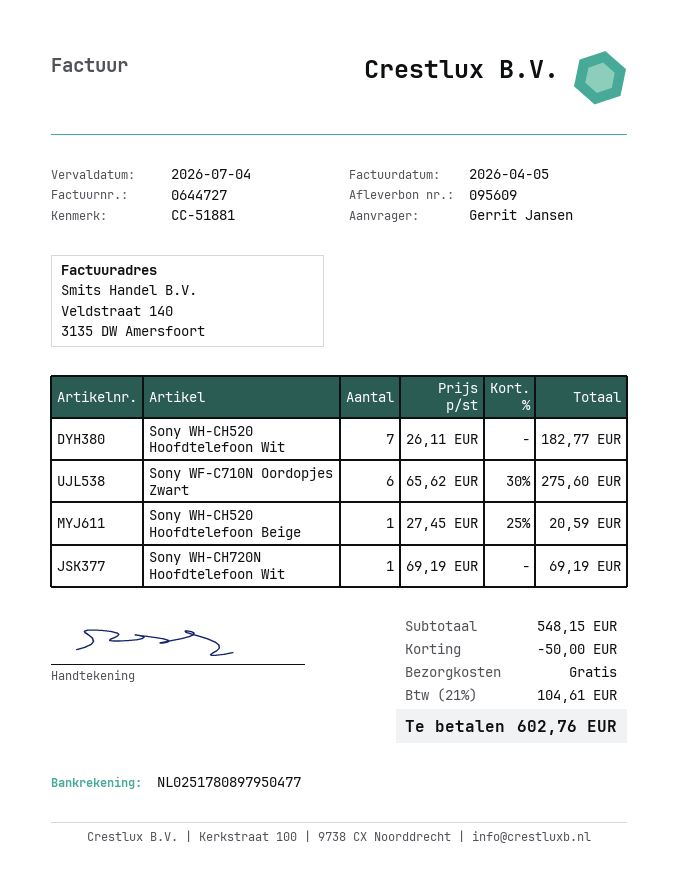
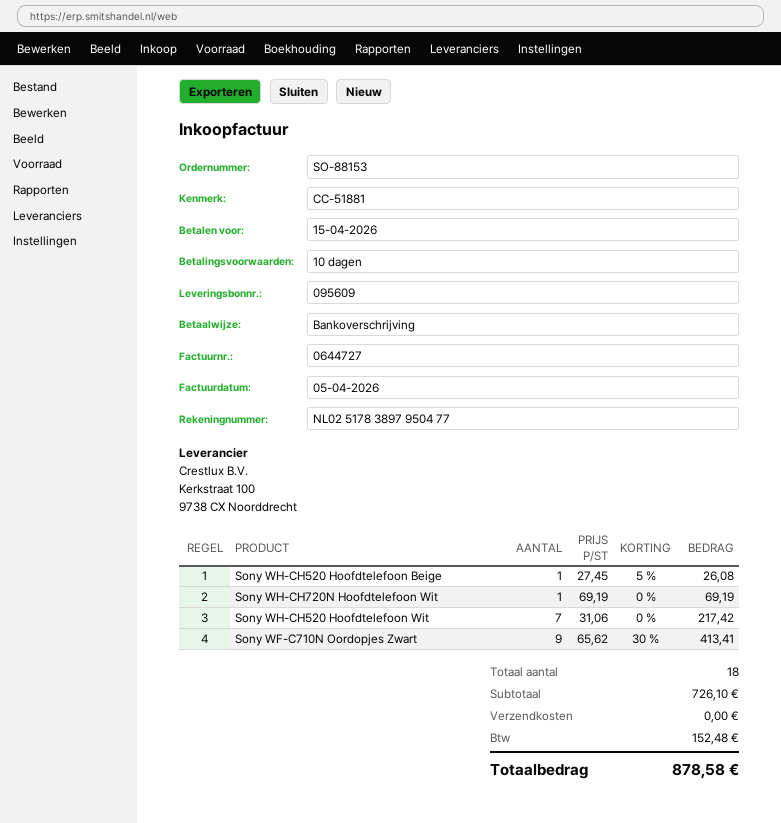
due date: 2026-07-04 -> 2026-04-15
bank account: NL0251780897950477 -> NL0251783897950477
Sony WH-CH520 Hoofdtelefoon Wit: 7 x 26.11 = 182.77 -> 7 x 31.06 = 217.42
Sony WF-C710N Oordopjes Zwart: 6 x 65.62 - 30% = 275.60 -> 9 x 65.62 - 30% = 413.41
Sony WH-CH520 Hoofdtelefoon Beige: 1 x 27.45 - 25% = 20.59 -> 1 x 27.45 - 5% = 26.08
subtotal: 548.15 -> 726.10
discount: 50.00 -> none
tax: 104.61 -> 152.48
total: 602.76 -> 878.58

